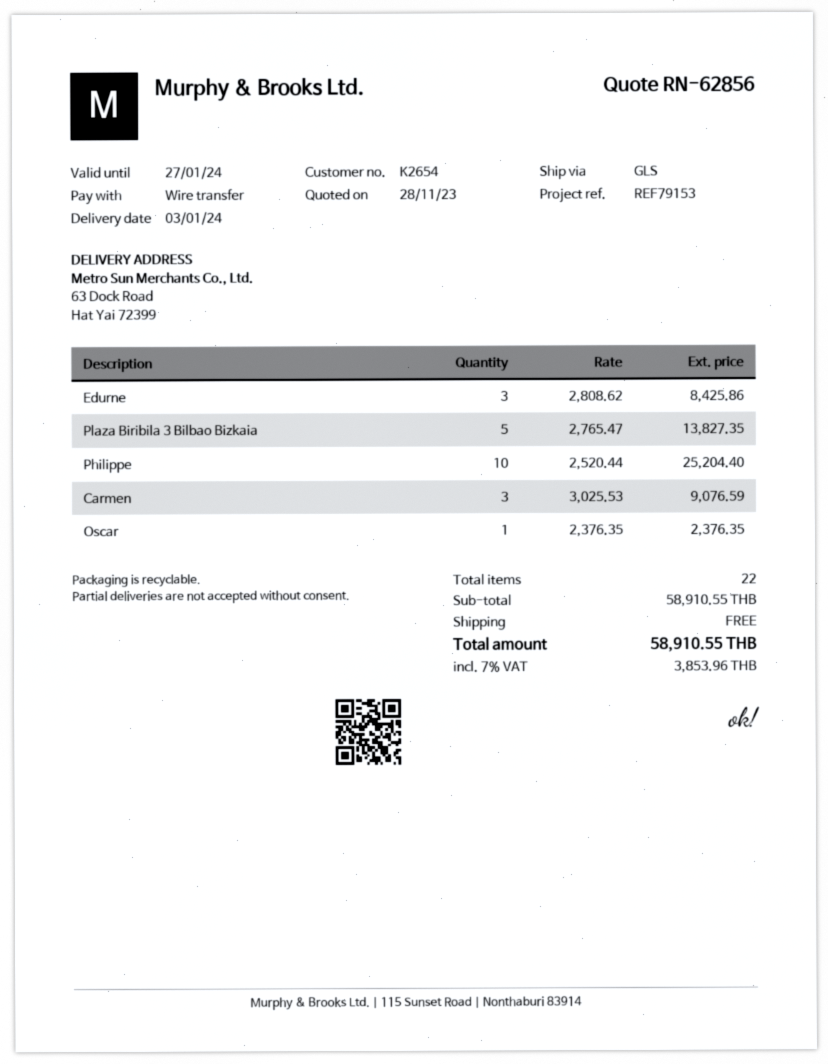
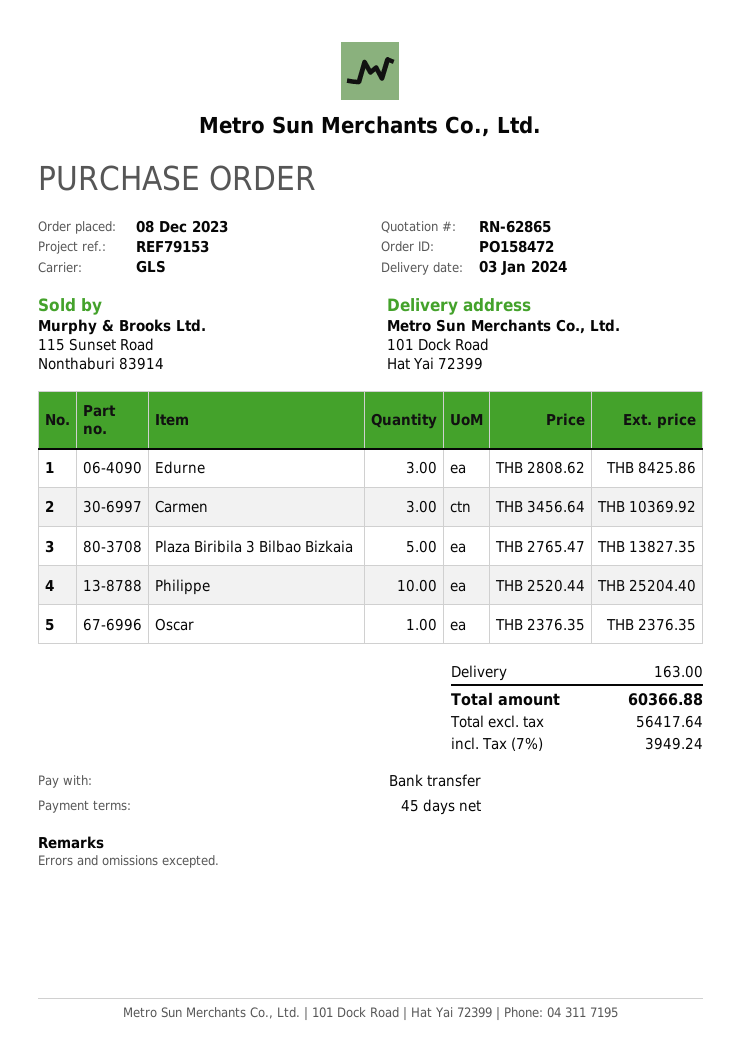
quote number: RN-62856 -> RN-62865
ship to: 63 Dock Road, Hat Yai 72399 -> 101 Dock Road, Hat Yai 72399
Carmen: 3 x 3025.53 = 9076.59 -> 3 x 3456.64 = 10369.92
shipping: 0.00 -> 163.00
tax: 7% = 3853.96 -> 7% = 3949.24
total: 58910.55 -> 60366.88

